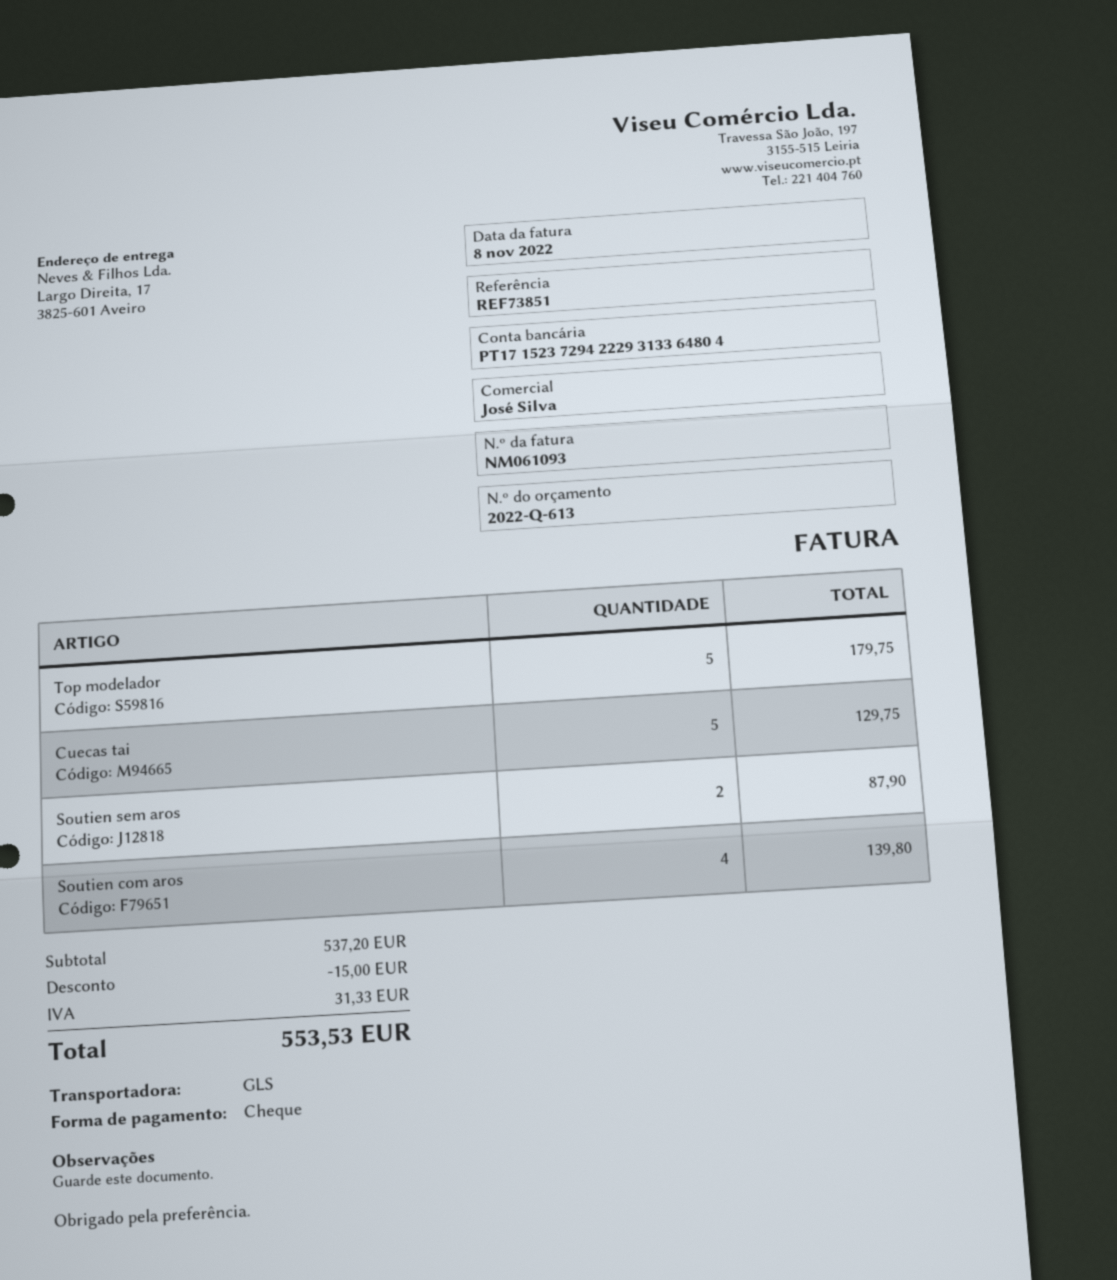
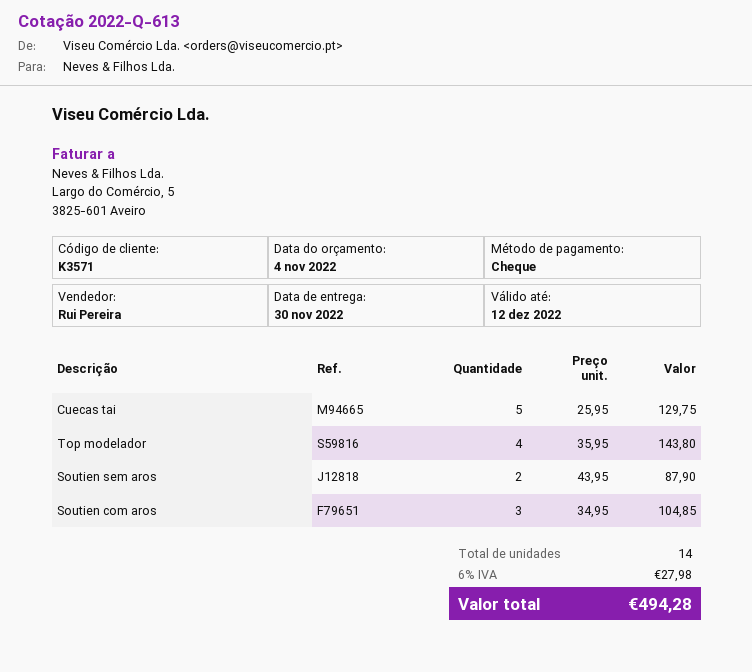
sales rep: José Silva -> Rui Pereira
Top modelador: 5 for 179.75 -> 4 for 143.80
Soutien com aros: 4 for 139.80 -> 3 for 104.85
discount: 15.00 -> none
tax: 31.33 -> 27.98
total: 553.53 -> 494.28

